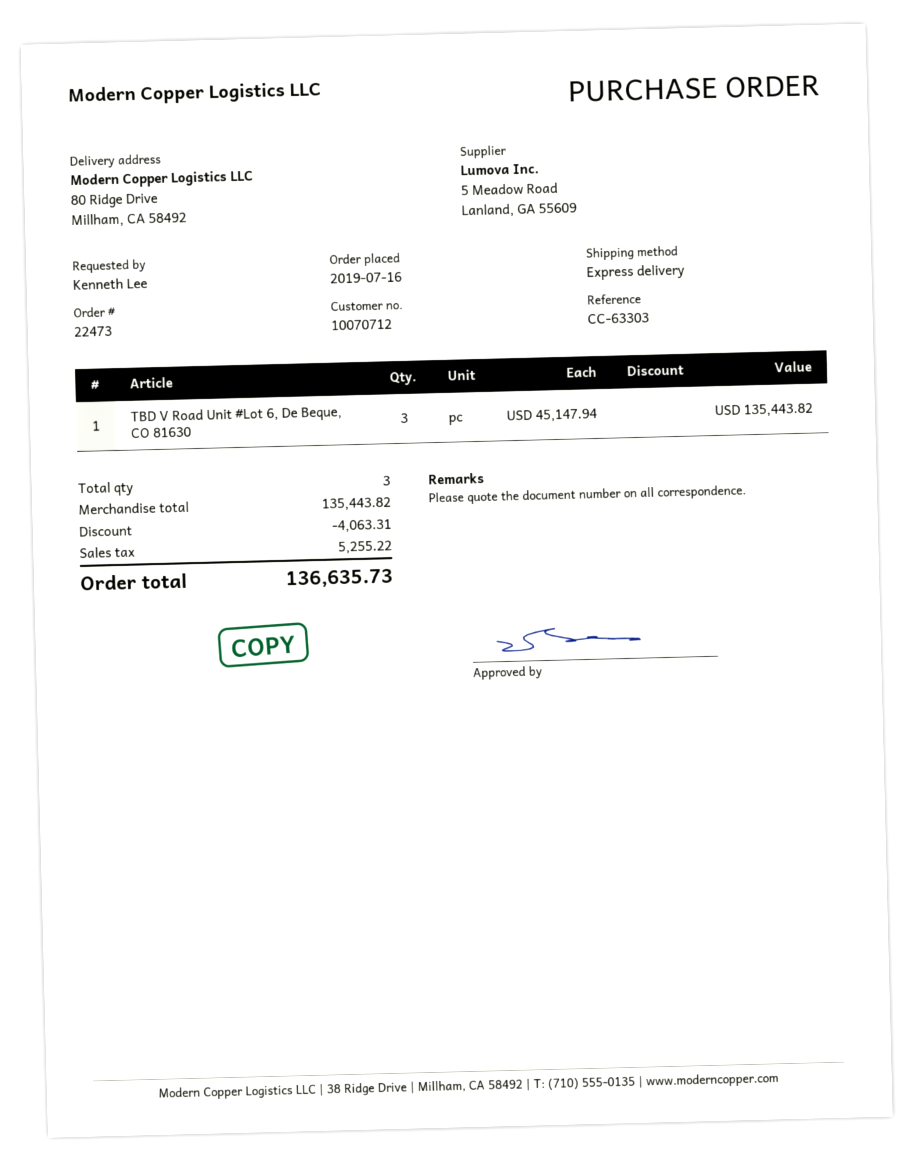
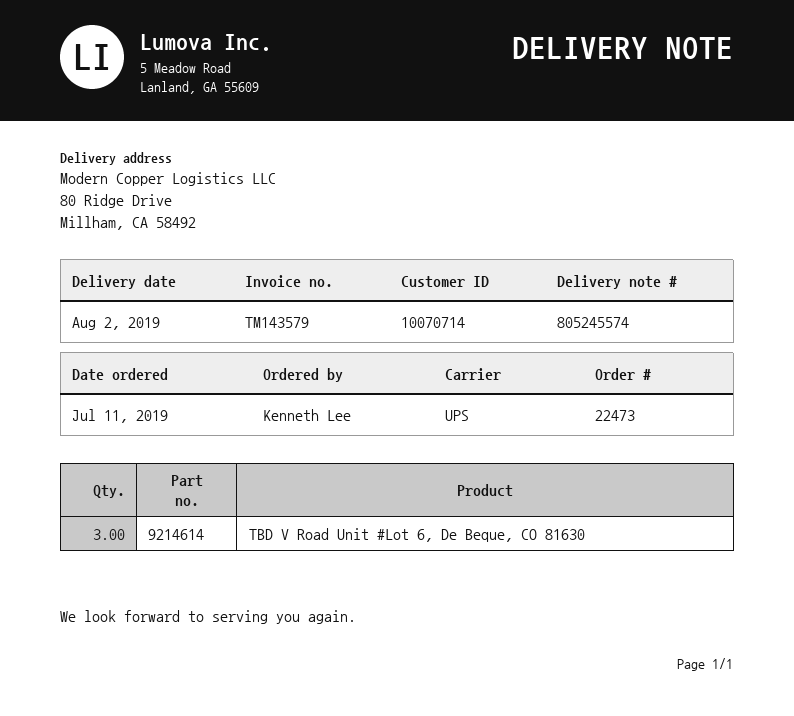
order date: 2019-07-16 -> 2019-07-11
customer number: 10070712 -> 10070714
shipping method: express -> UPS

